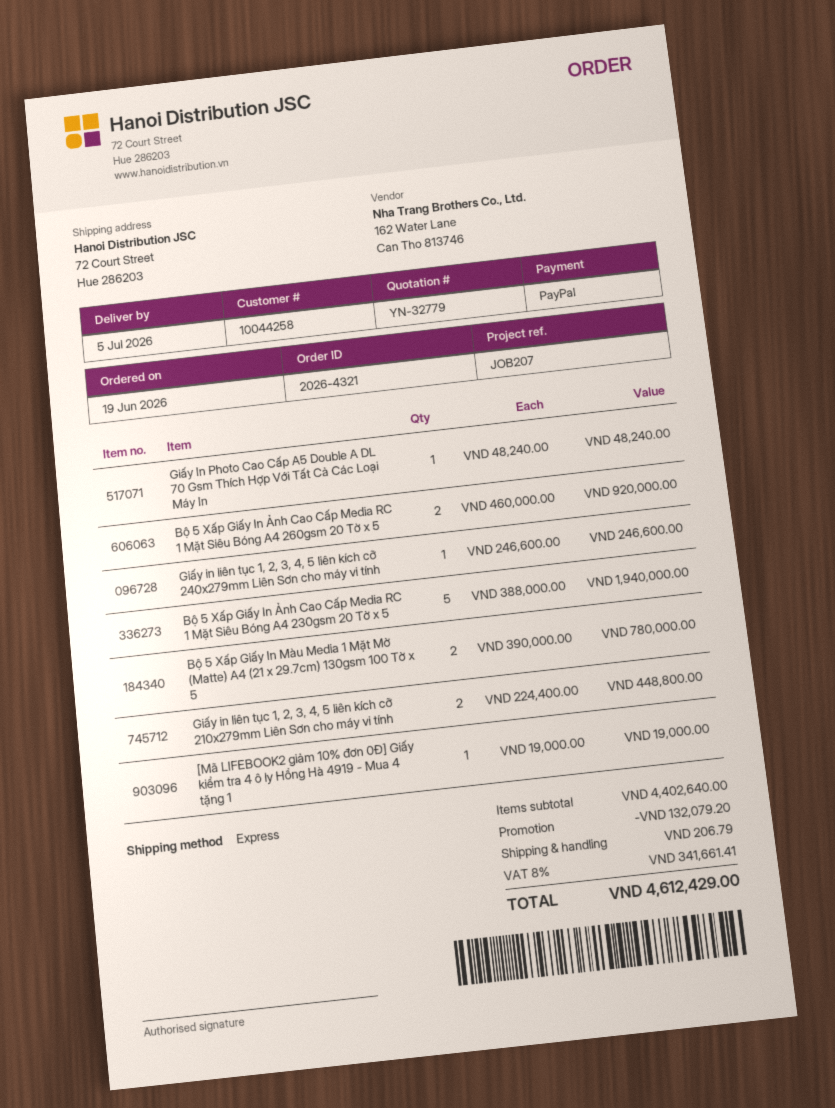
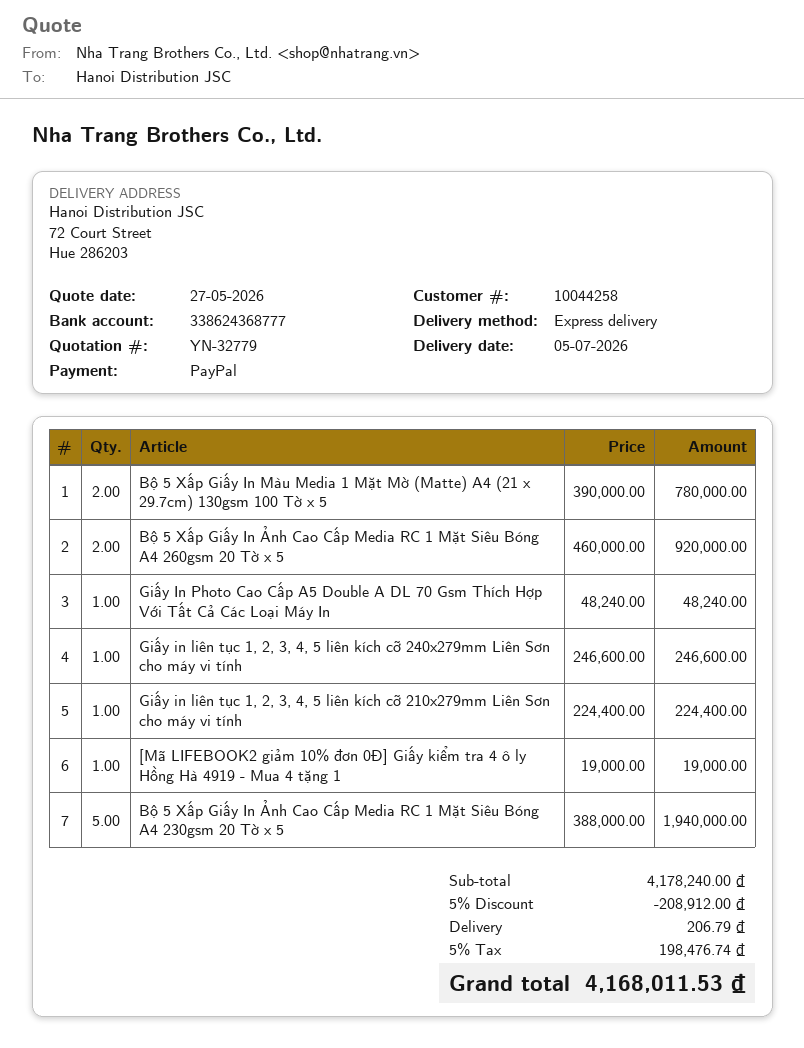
Giấy in liên tục 1, 2, 3, 4, 5 liên kích cỡ 210x279mm Liên Sơn cho máy vi tính: 2 x 224400.00 = 448800.00 -> 1 x 224400.00 = 224400.00
subtotal: 4402640.00 -> 4178240.00
discount: 132079.20 -> 208912.00
tax: 8% = 341661.41 -> 5% = 198476.74
total: 4612429.00 -> 4168011.53

